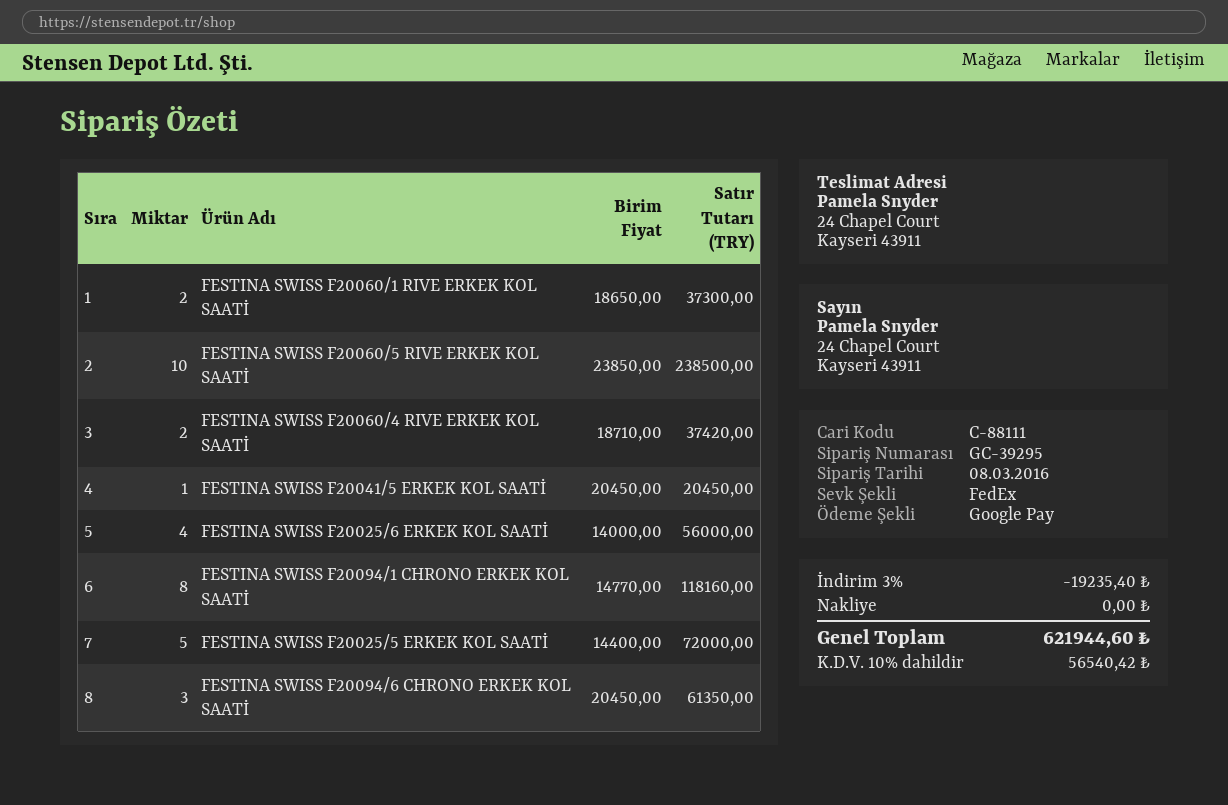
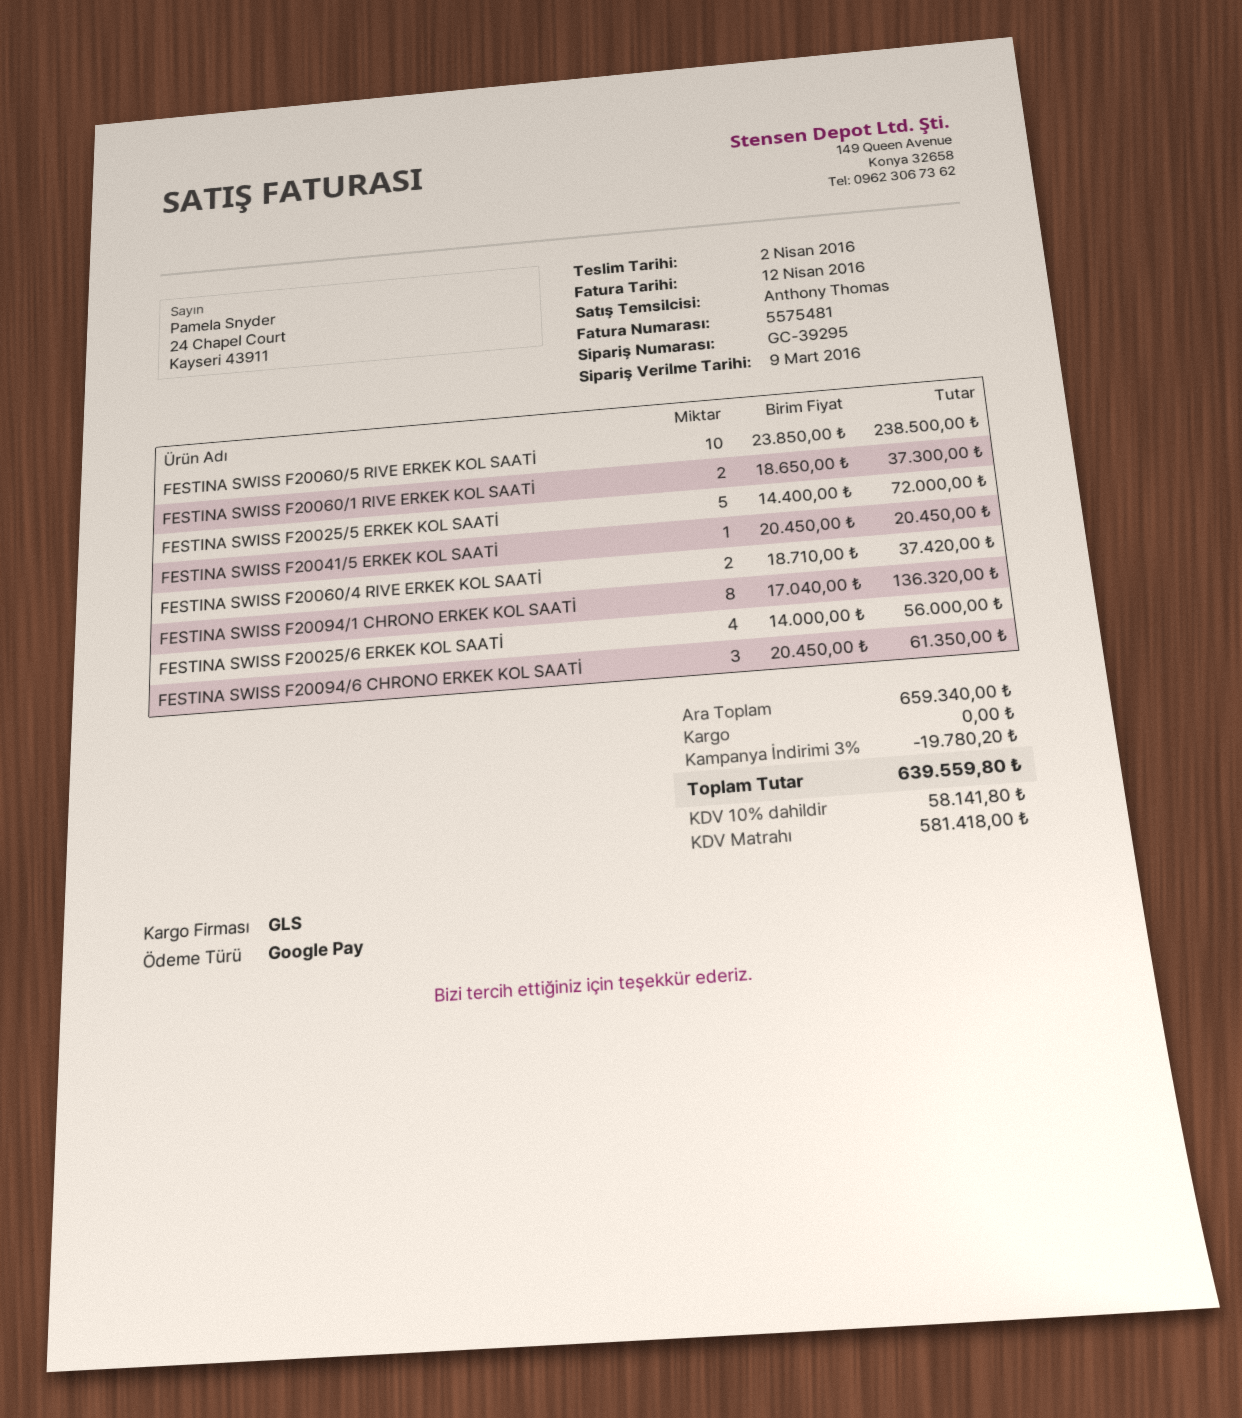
order date: 2016-03-08 -> 2016-03-09
shipping method: FedEx -> GLS
FESTINA SWISS F20094/1 CHRONO ERKEK KOL SAATİ: 8 x 14770.00 = 118160.00 -> 8 x 17040.00 = 136320.00
discount: 3% = 19235.40 -> 3% = 19780.20
tax: 10% = 56540.42 -> 10% = 58141.80
total: 621944.60 -> 639559.80

